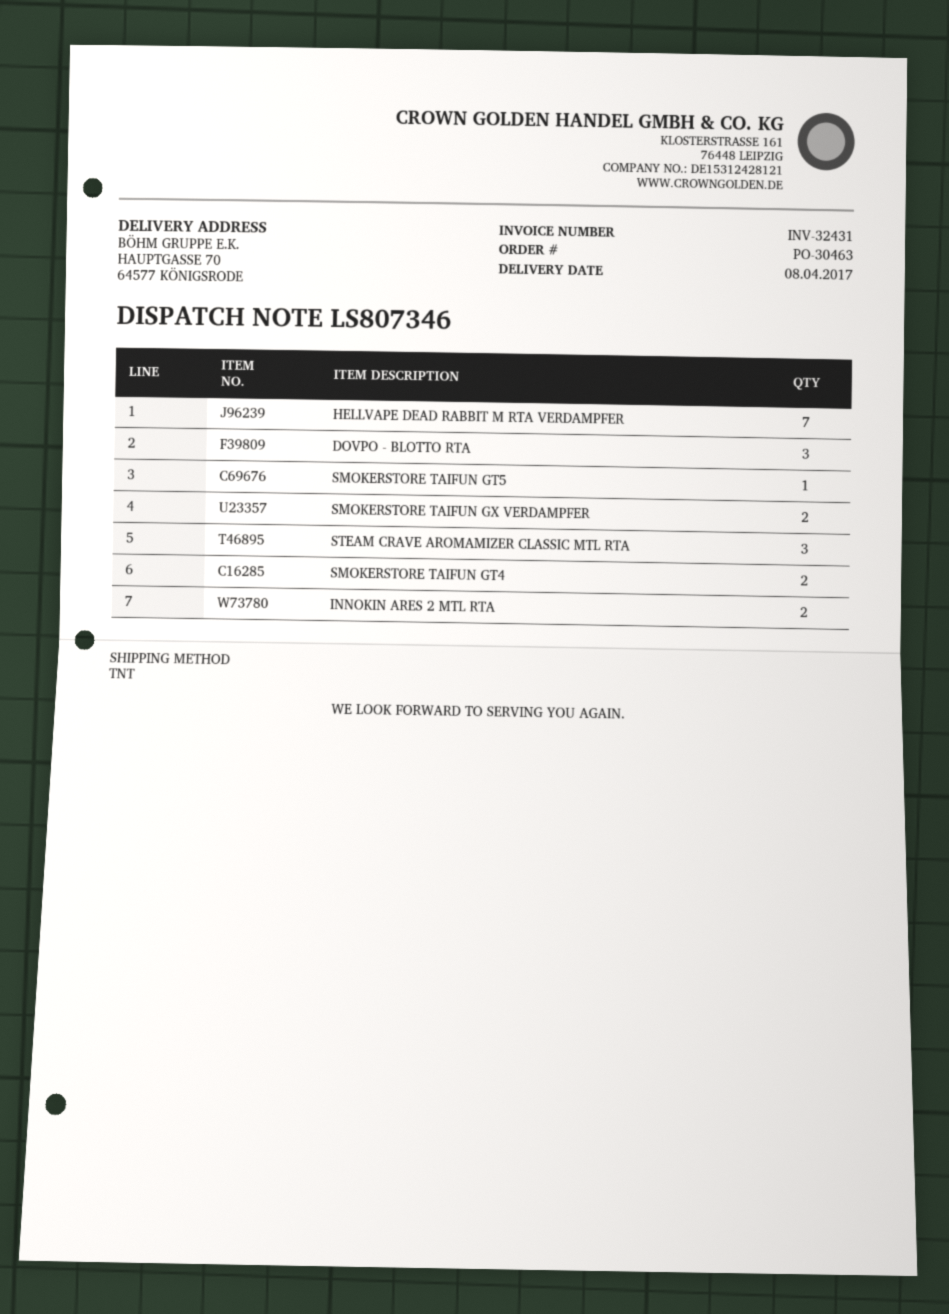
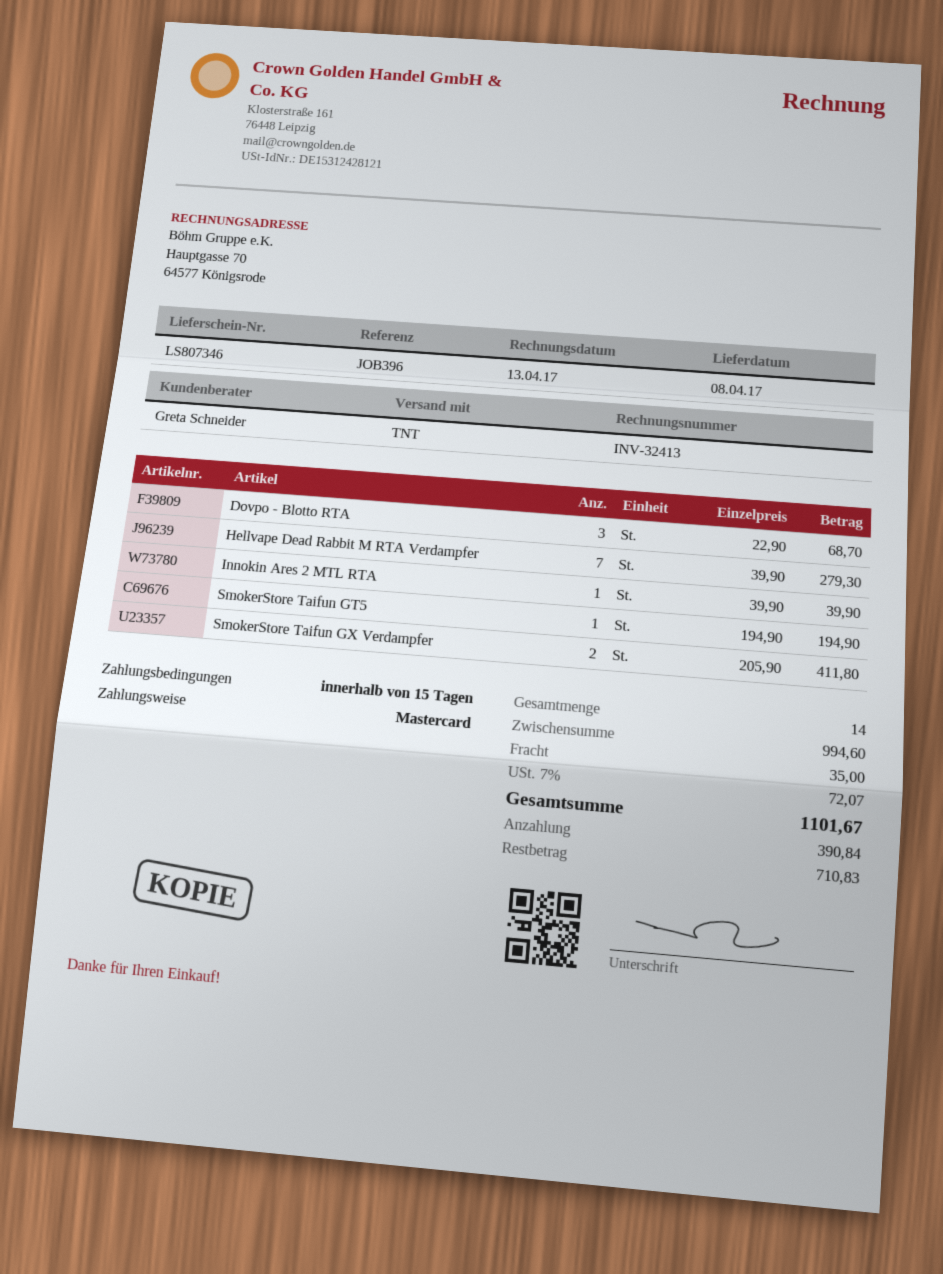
invoice number: INV-32431 -> INV-32413
STEAM CRAVE AROMAMIZER CLASSIC MTL RTA: 3 -> none
SMOKERSTORE TAIFUN GT4: 2 -> none
INNOKIN ARES 2 MTL RTA: 2 -> 1

